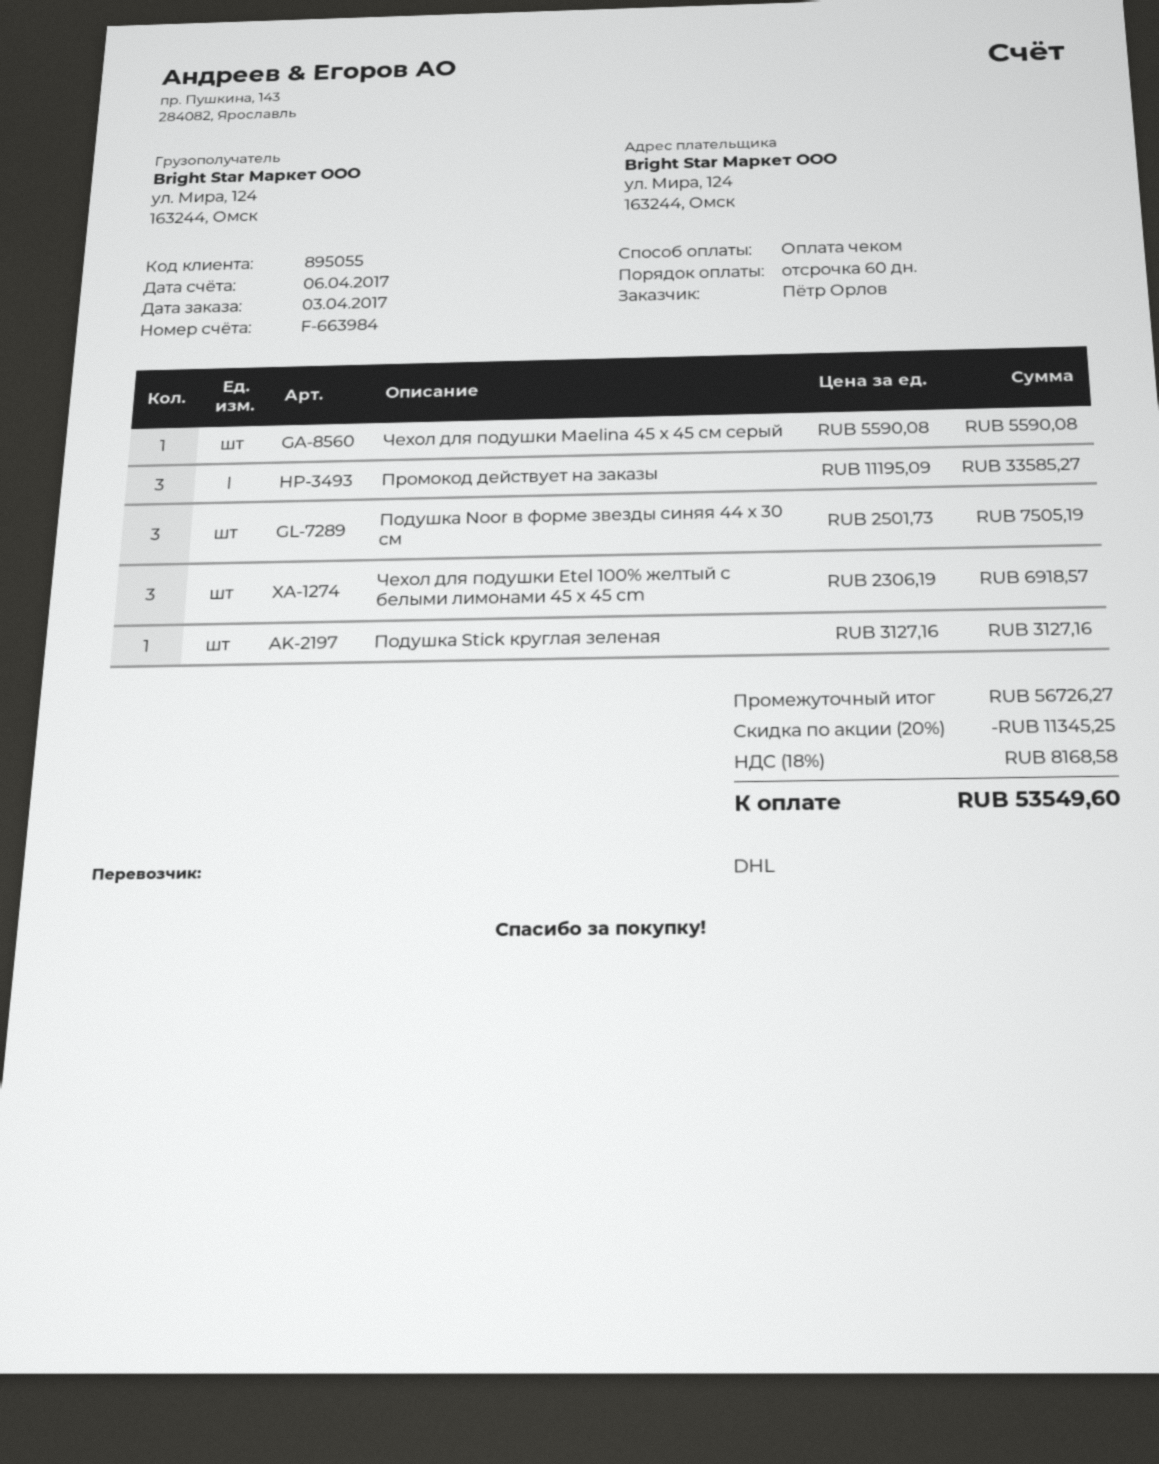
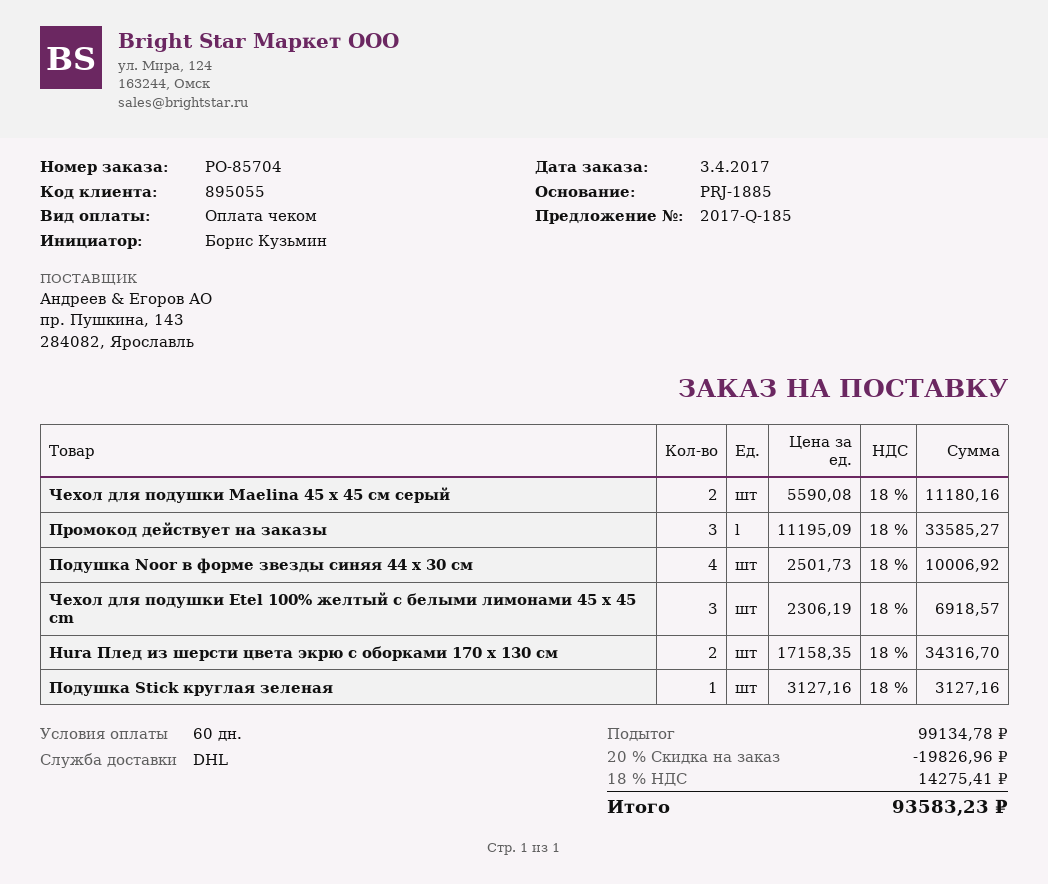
ordered by: Пётр Орлов -> Борис Кузьмин
Чехол для подушки Maelina 45 x 45 см серый: 1 x 5590.08 = 5590.08 -> 2 x 5590.08 = 11180.16
Подушка Noor в форме звезды синяя 44 x 30 см: 3 x 2501.73 = 7505.19 -> 4 x 2501.73 = 10006.92
Hura Плед из шерсти цвета экрю с оборками 170 х 130 см: none -> 2 x 17158.35 = 34316.70
subtotal: 56726.27 -> 99134.78
discount: 20% = 11345.25 -> 20% = 19826.96
tax: 18% = 8168.58 -> 18% = 14275.41
total: 53549.60 -> 93583.23

